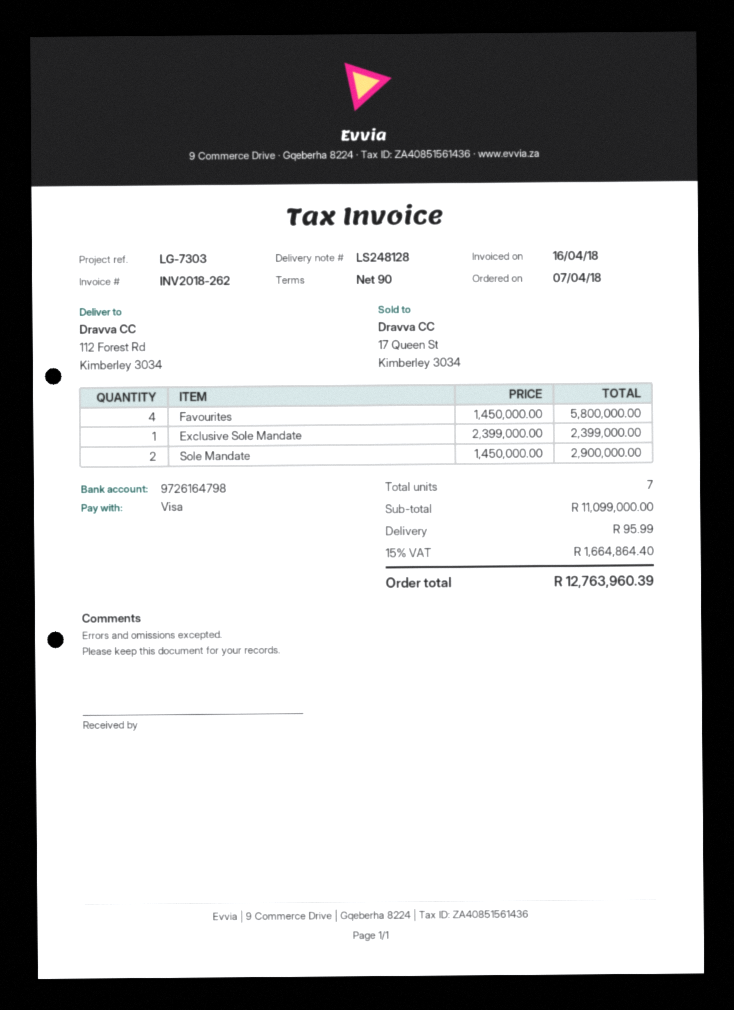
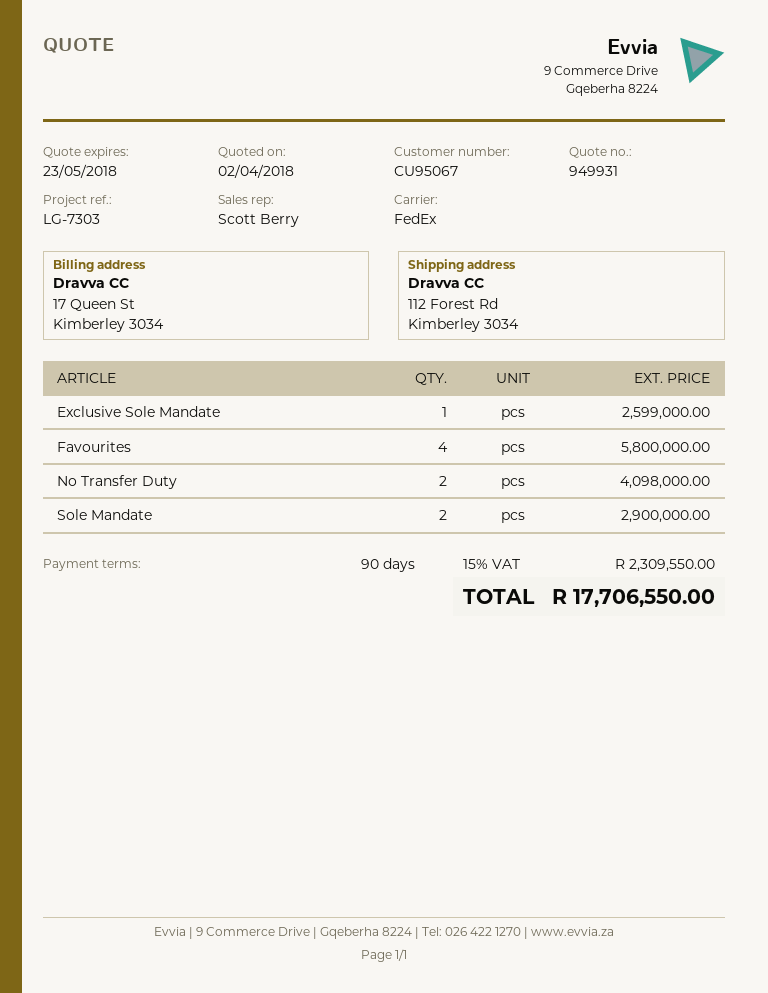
Exclusive Sole Mandate: 1 for 2399000.00 -> 1 for 2599000.00
No Transfer Duty: none -> 2 for 4098000.00
shipping: 95.99 -> none
tax: 15% = 1664864.40 -> 15% = 2309550.00
total: 12763960.39 -> 17706550.00

